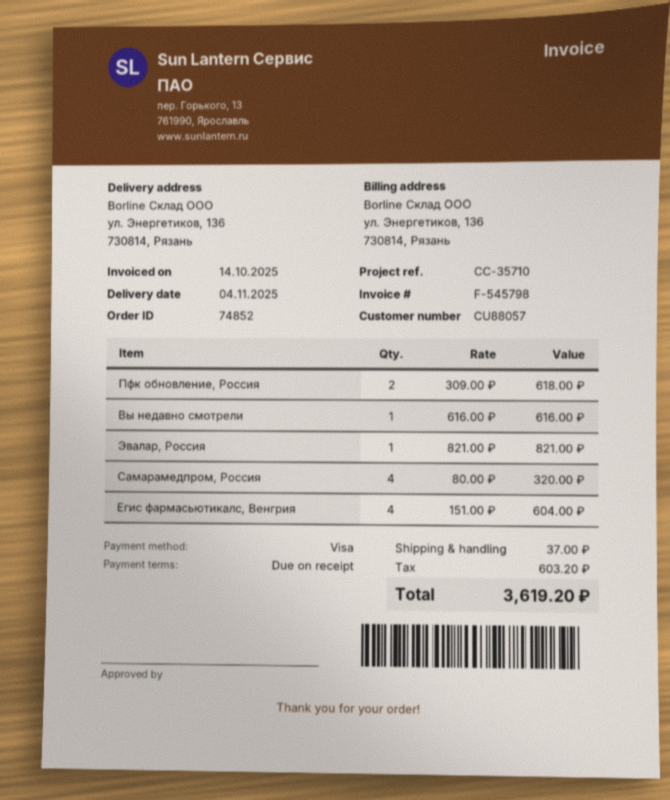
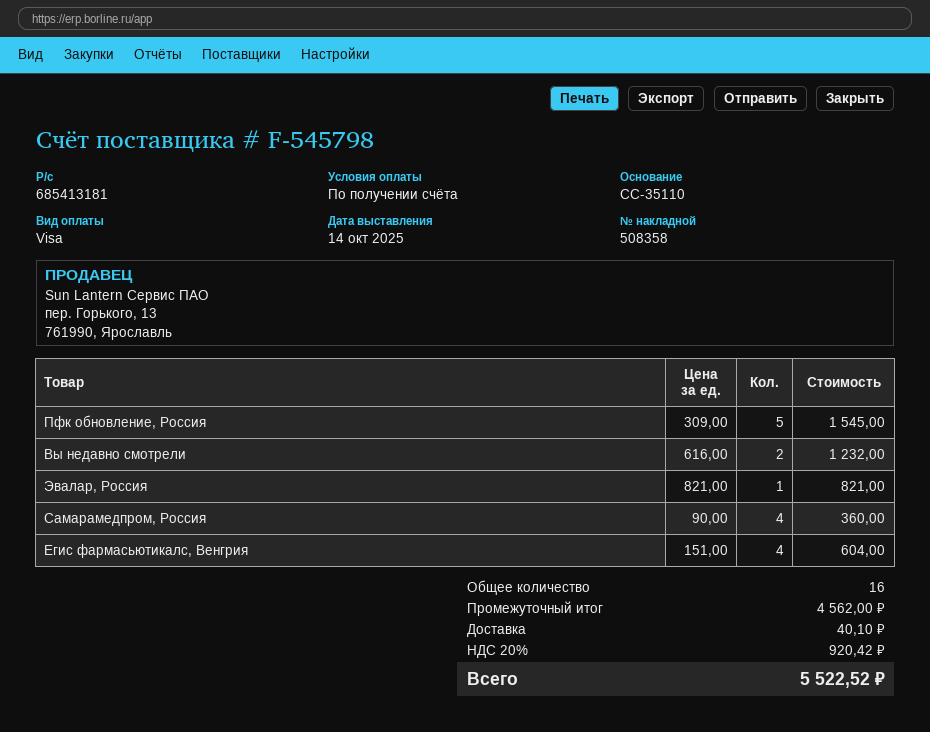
reference: CC-35710 -> CC-35110
Пфк обновление, Россия: 2 x 309.00 = 618.00 -> 5 x 309.00 = 1545.00
Вы недавно смотрели: 1 x 616.00 = 616.00 -> 2 x 616.00 = 1232.00
Самарамедпром, Россия: 4 x 80.00 = 320.00 -> 4 x 90.00 = 360.00
shipping: 37.00 -> 40.10
tax: 603.20 -> 920.42
total: 3619.20 -> 5522.52

